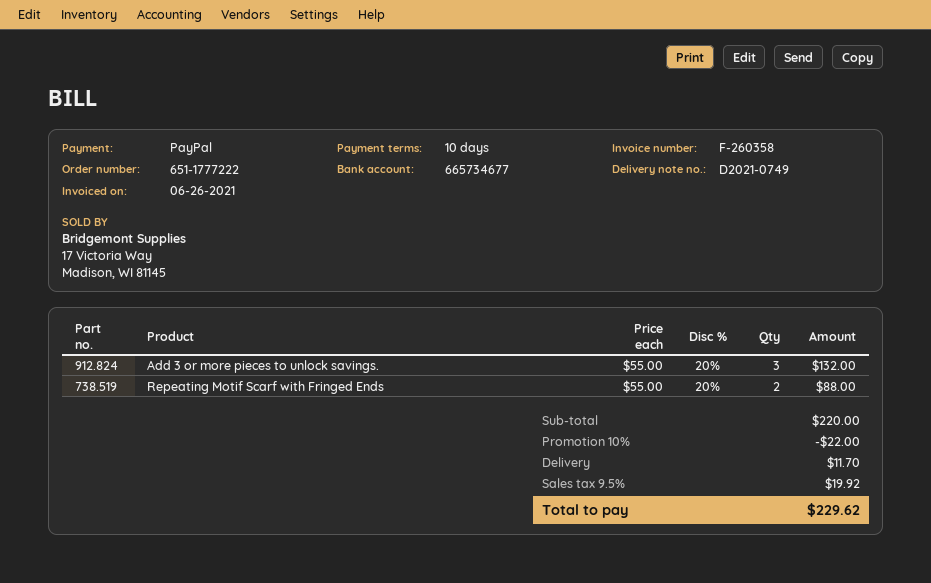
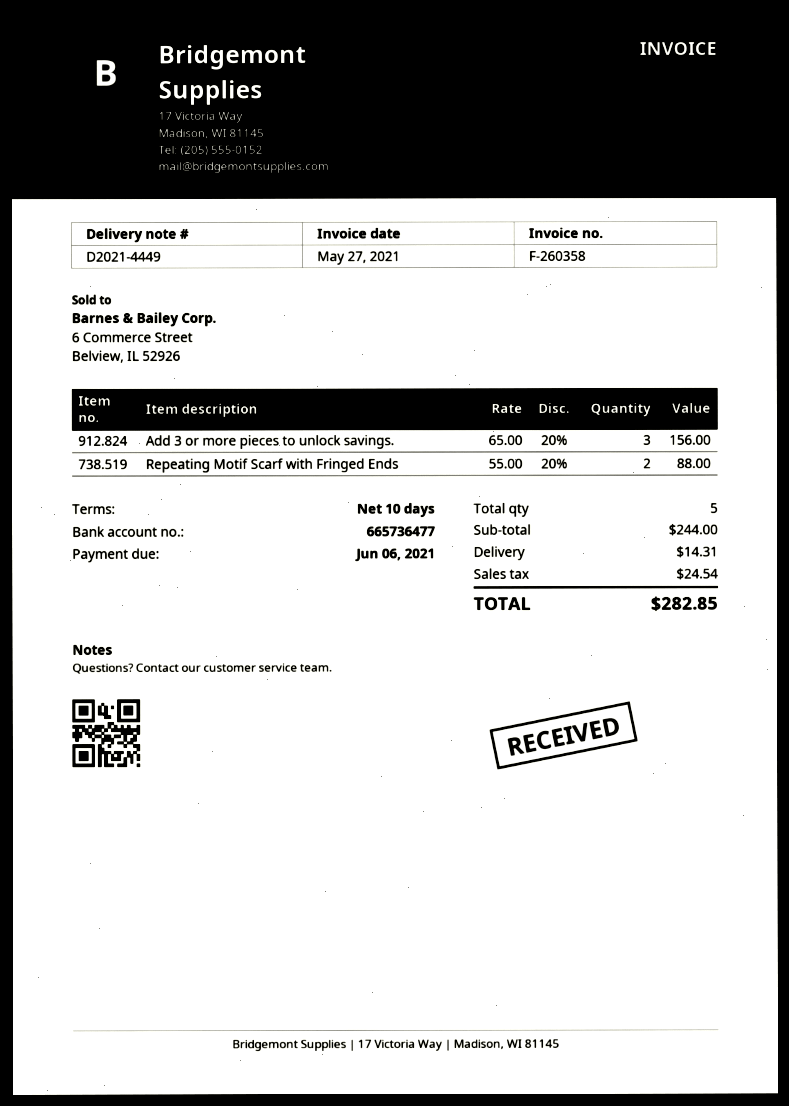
delivery note number: D2021-0749 -> D2021-4449
invoice date: 2021-06-26 -> 2021-05-27
bank account: 665734677 -> 665736477
Add 3 or more pieces to unlock savings.: 3 x 55.00 - 20% = 132.00 -> 3 x 65.00 - 20% = 156.00
subtotal: 220.00 -> 244.00
discount: 10% = 22.00 -> none
shipping: 11.70 -> 14.31
tax: 19.92 -> 24.54
total: 229.62 -> 282.85

